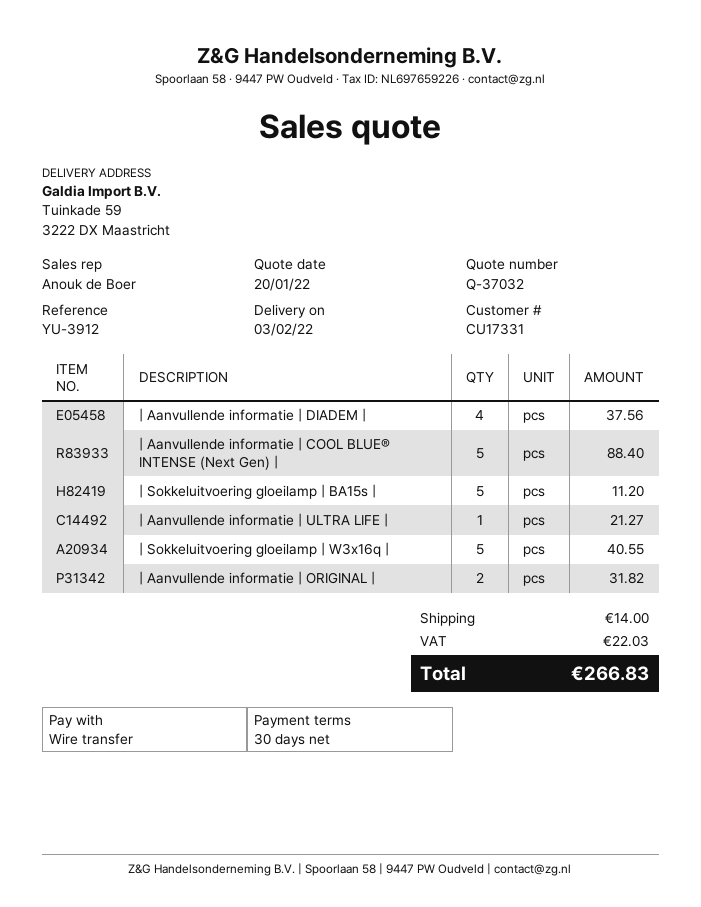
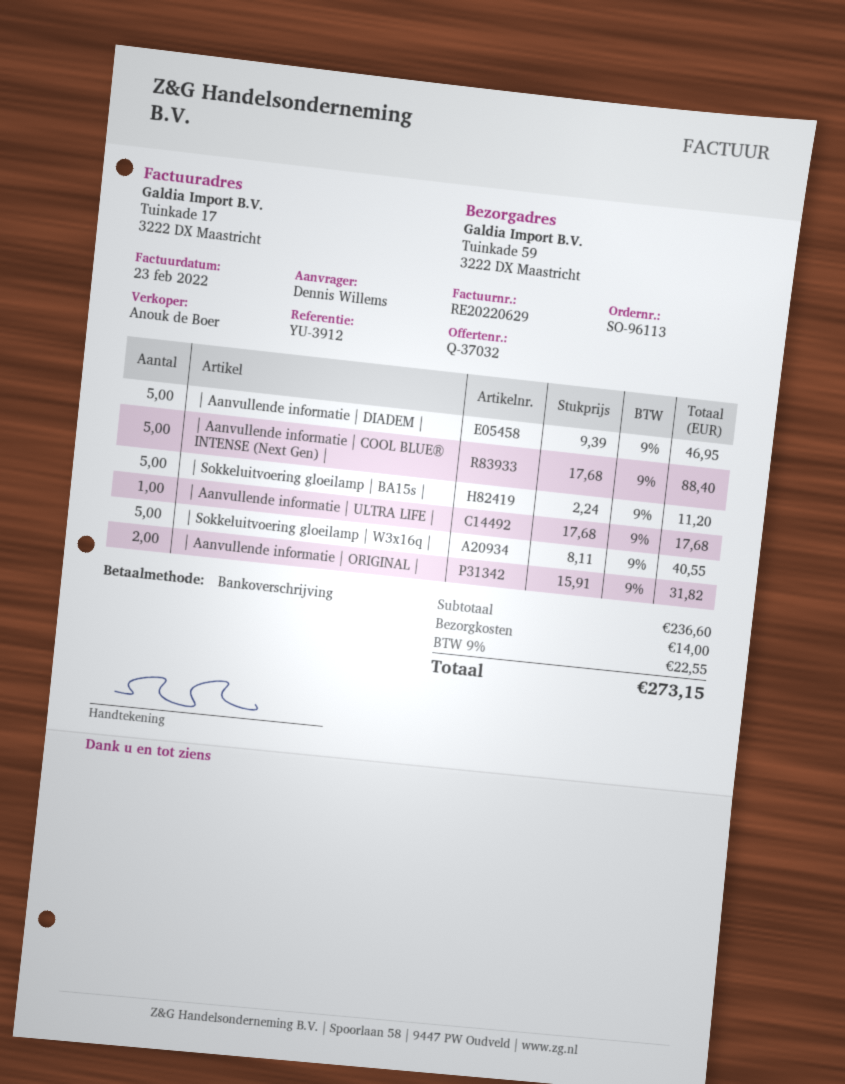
| Aanvullende informatie | DIADEM |: 4 for 37.56 -> 5 for 46.95
| Aanvullende informatie | ULTRA LIFE |: 1 for 21.27 -> 1 for 17.68
tax: 22.03 -> 22.55
total: 266.83 -> 273.15

